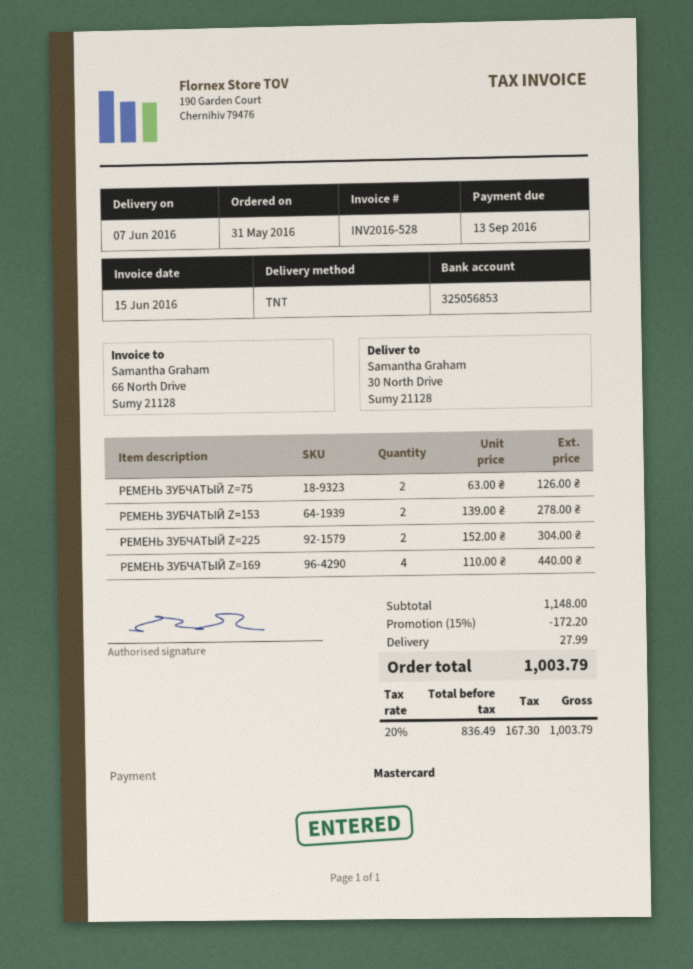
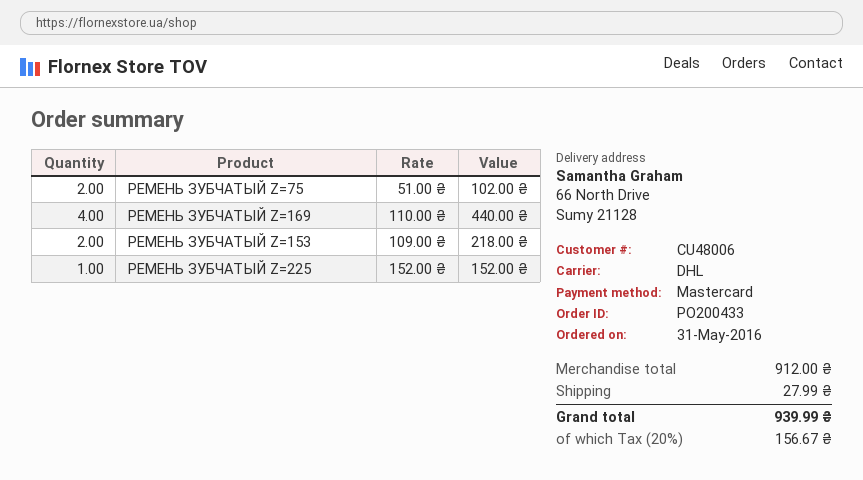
shipping method: TNT -> DHL
ship to: 30 North Drive, Sumy 21128 -> 66 North Drive, Sumy 21128
РЕМЕНЬ ЗУБЧАТЫЙ Z=75: 2 x 63.00 = 126.00 -> 2 x 51.00 = 102.00
РЕМЕНЬ ЗУБЧАТЫЙ Z=153: 2 x 139.00 = 278.00 -> 2 x 109.00 = 218.00
РЕМЕНЬ ЗУБЧАТЫЙ Z=225: 2 x 152.00 = 304.00 -> 1 x 152.00 = 152.00
subtotal: 1148.00 -> 912.00
discount: 15% = 172.20 -> none
tax: 20% = 167.30 -> 20% = 156.67
total: 1003.79 -> 939.99

